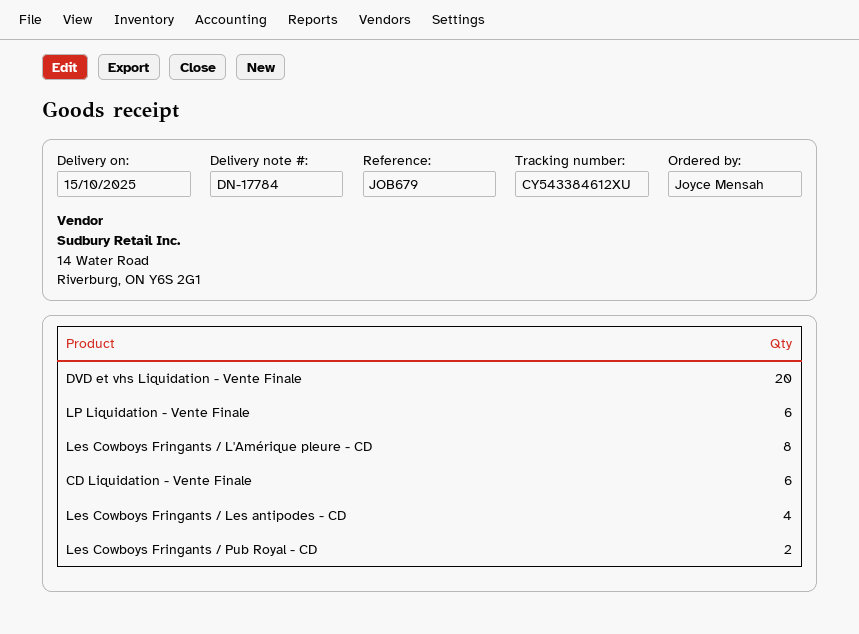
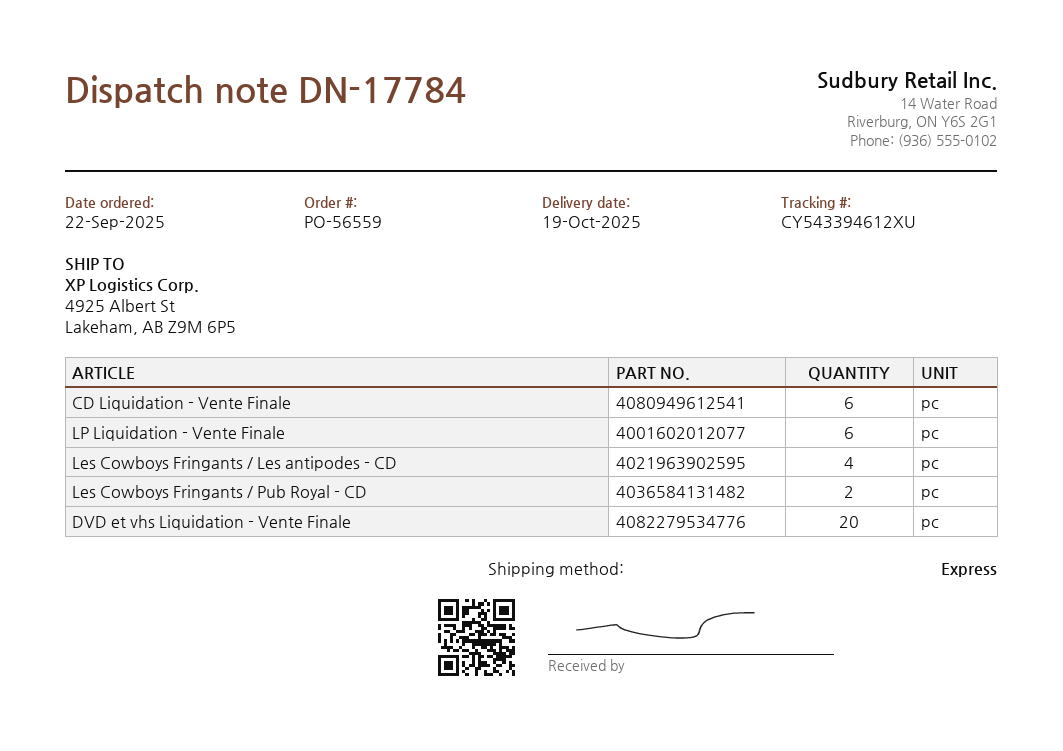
delivery date: 2025-10-15 -> 2025-10-19
tracking number: CY543384612XU -> CY543394612XU
Les Cowboys Fringants / L'Amérique pleure - CD: 8 -> none

